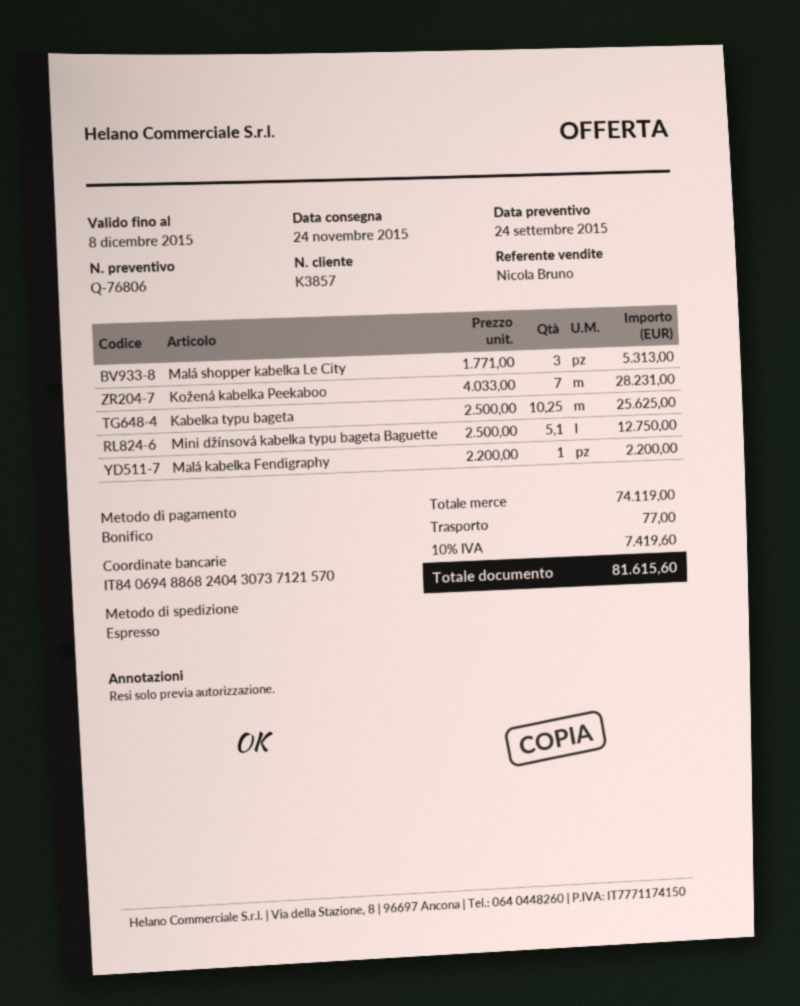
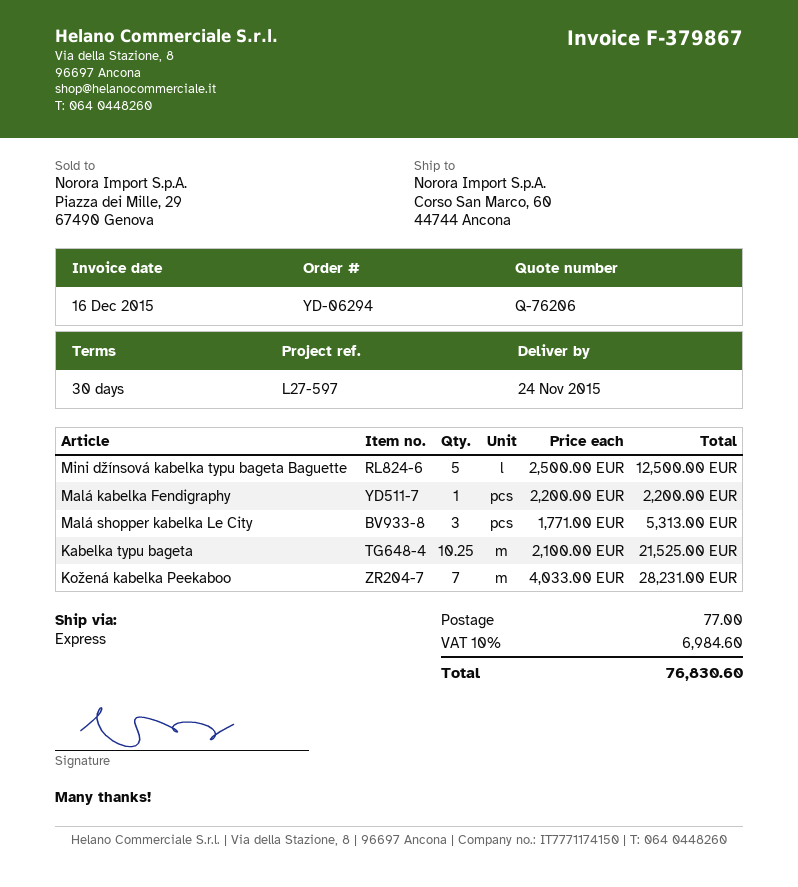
quote number: Q-76806 -> Q-76206
Kabelka typu bageta: 10.25 x 2500.00 = 25625.00 -> 10.25 x 2100.00 = 21525.00
Mini džínsová kabelka typu bageta Baguette: 5.1 x 2500.00 = 12750.00 -> 5 x 2500.00 = 12500.00
tax: 10% = 7419.60 -> 10% = 6984.60
total: 81615.60 -> 76830.60

